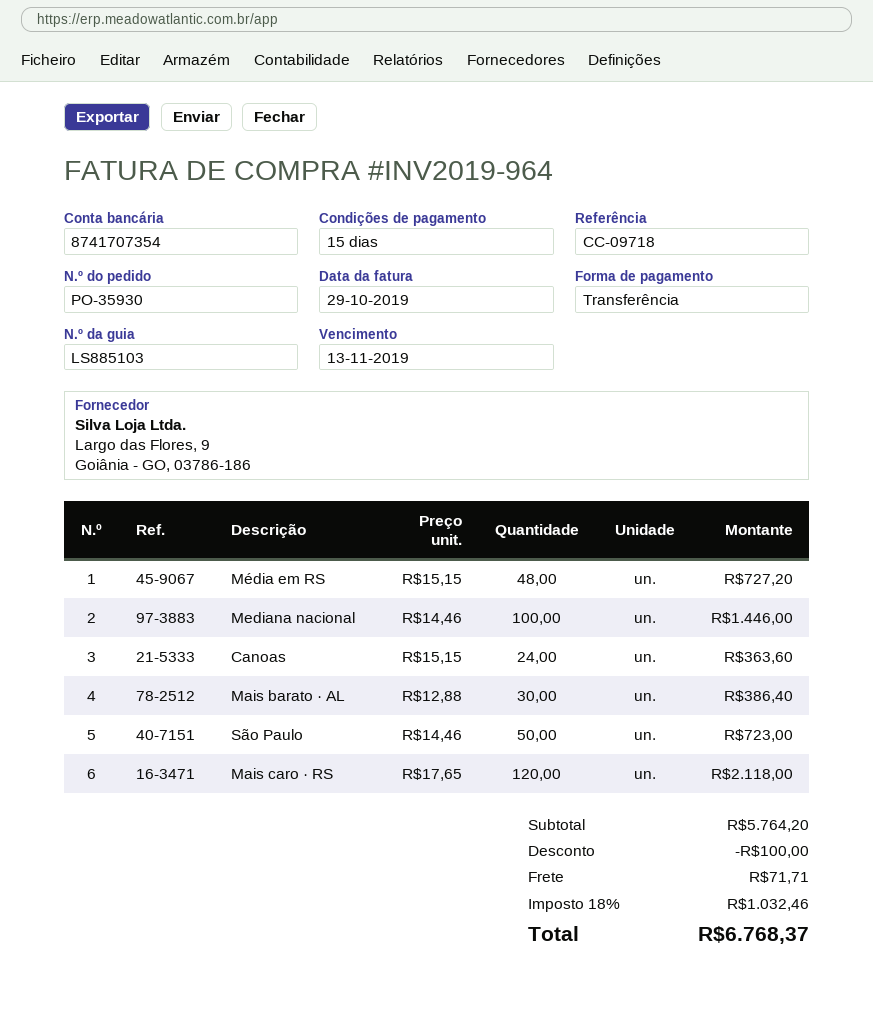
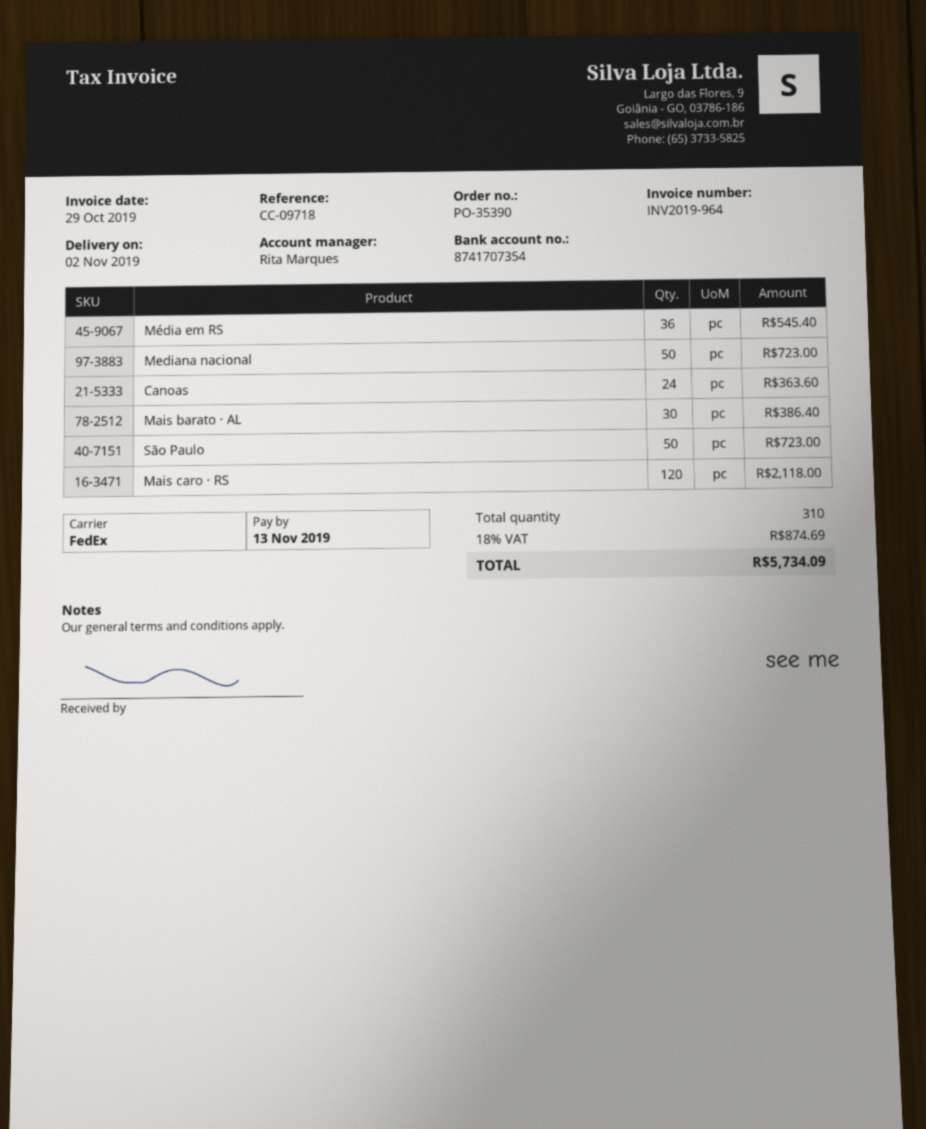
order number: PO-35930 -> PO-35390
Média em RS: 48 for 727.20 -> 36 for 545.40
Mediana nacional: 100 for 1446.00 -> 50 for 723.00
discount: 100.00 -> none
shipping: 71.71 -> none
tax: 18% = 1032.46 -> 18% = 874.69
total: 6768.37 -> 5734.09

